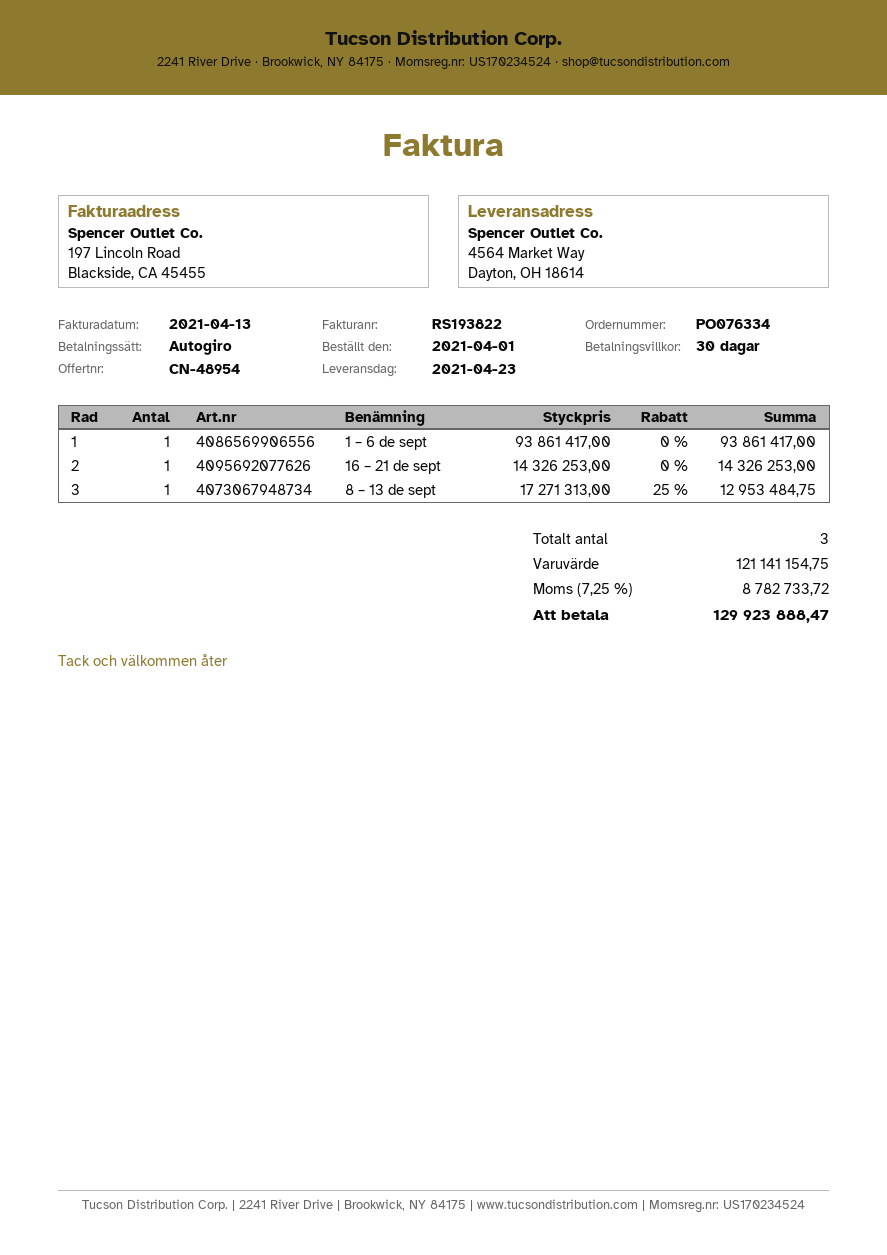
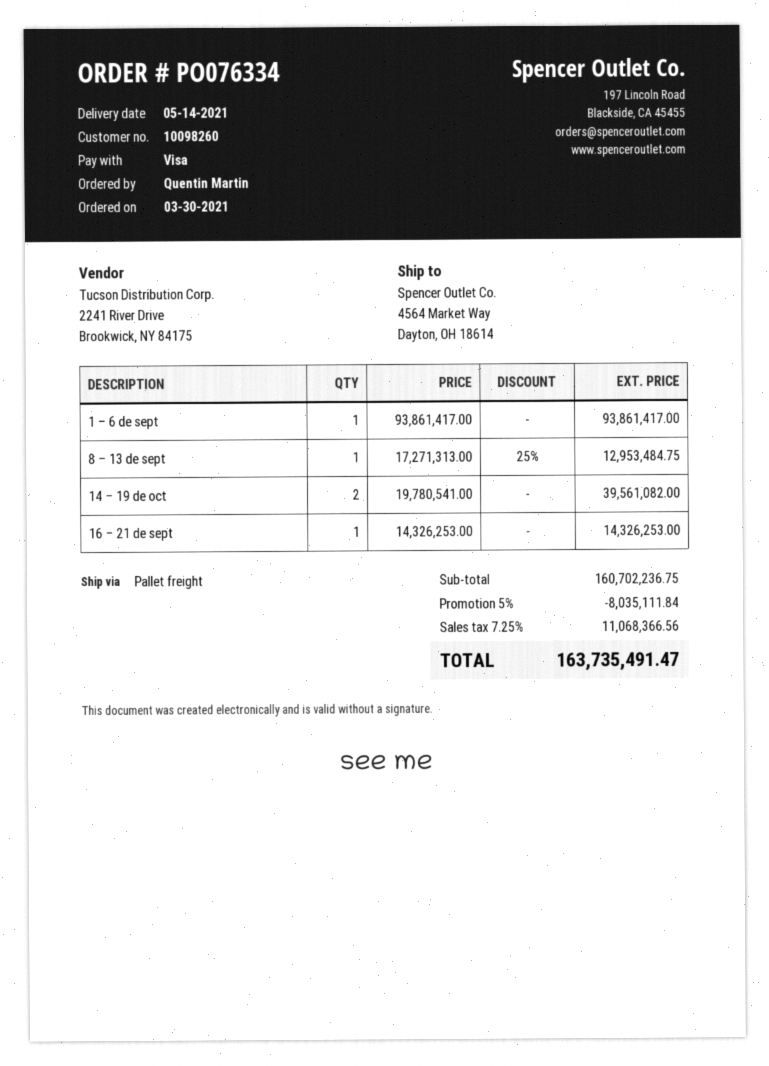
order date: 2021-04-01 -> 2021-03-30
delivery date: 2021-04-23 -> 2021-05-14
payment method: direct debit -> Visa
14 – 19 de oct: none -> 2 x 19780541.00 = 39561082.00
subtotal: 121141154.75 -> 160702236.75
discount: none -> 5% = 8035111.84
tax: 7.25% = 8782733.72 -> 7.25% = 11068366.56
total: 129923888.47 -> 163735491.47

